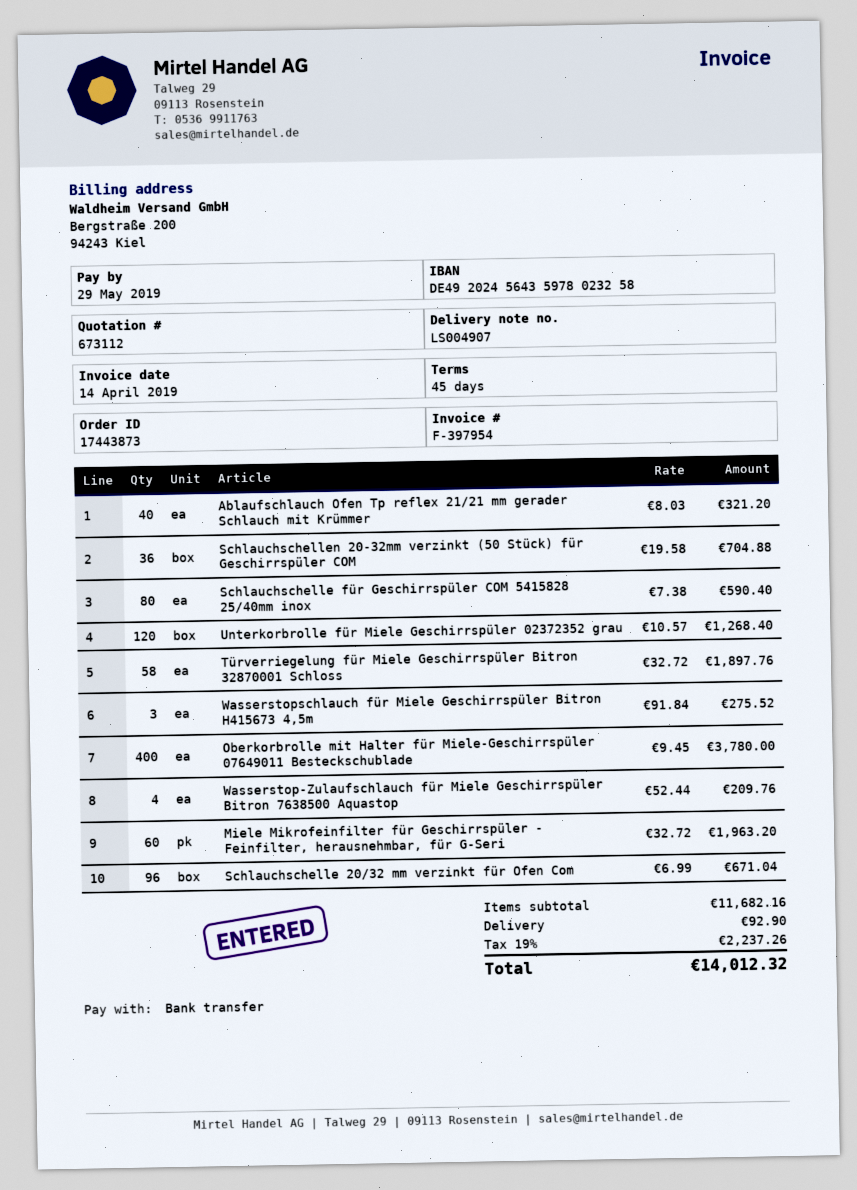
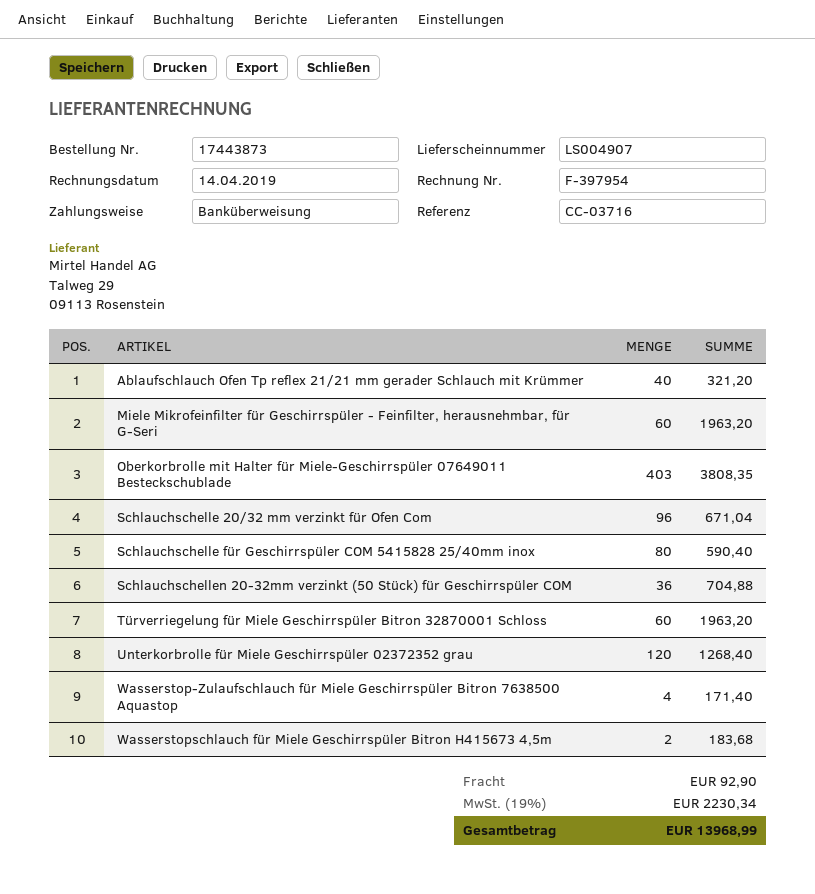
Türverriegelung für Miele Geschirrspüler Bitron 32870001 Schloss: 58 for 1897.76 -> 60 for 1963.20
Wasserstopschlauch für Miele Geschirrspüler Bitron H415673 4,5m: 3 for 275.52 -> 2 for 183.68
Oberkorbrolle mit Halter für Miele-Geschirrspüler 07649011 Besteckschublade: 400 for 3780.00 -> 403 for 3808.35
Wasserstop-Zulaufschlauch für Miele Geschirrspüler Bitron 7638500 Aquastop: 4 for 209.76 -> 4 for 171.40
tax: 19% = 2237.26 -> 19% = 2230.34
total: 14012.32 -> 13968.99

